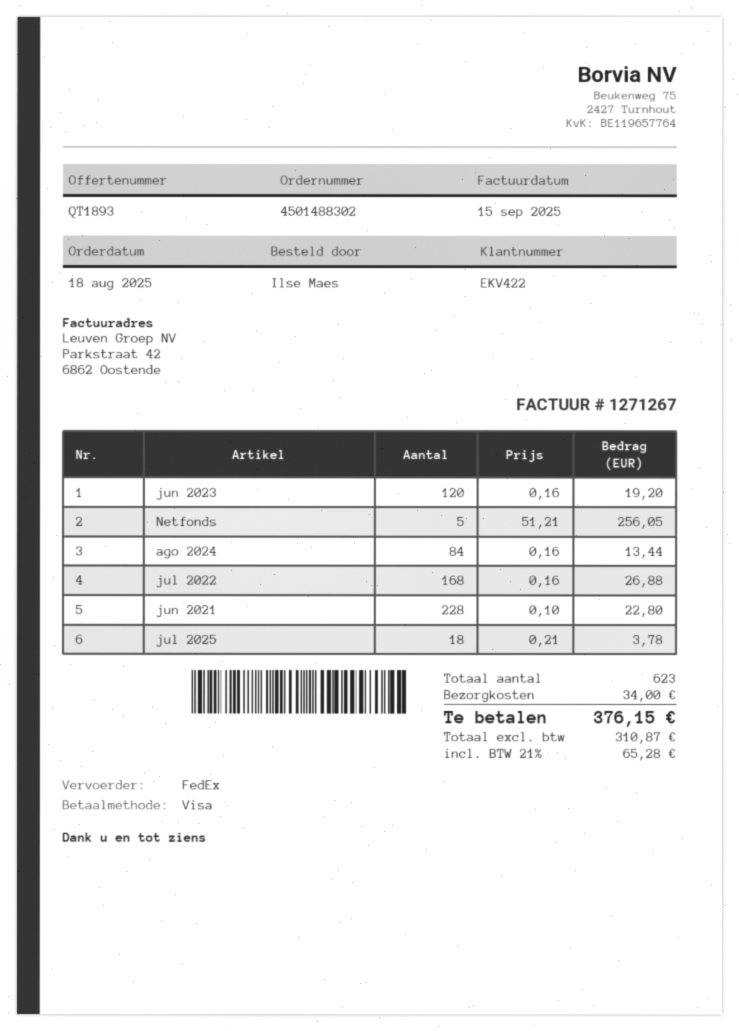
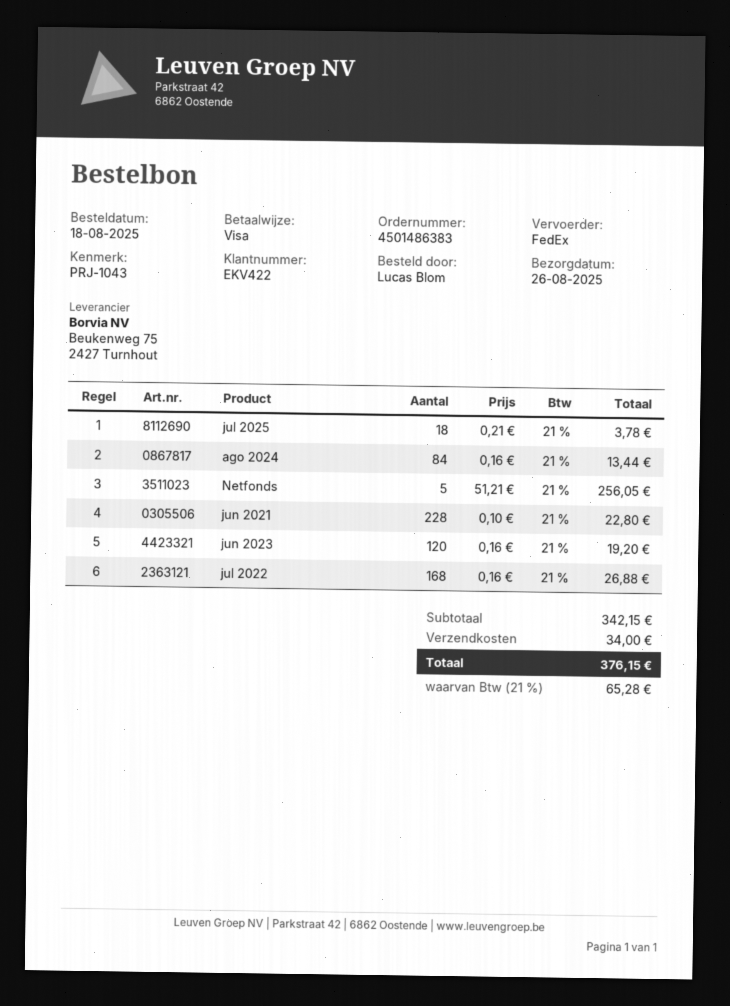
order number: 4501488302 -> 4501486383
ordered by: Ilse Maes -> Lucas Blom

